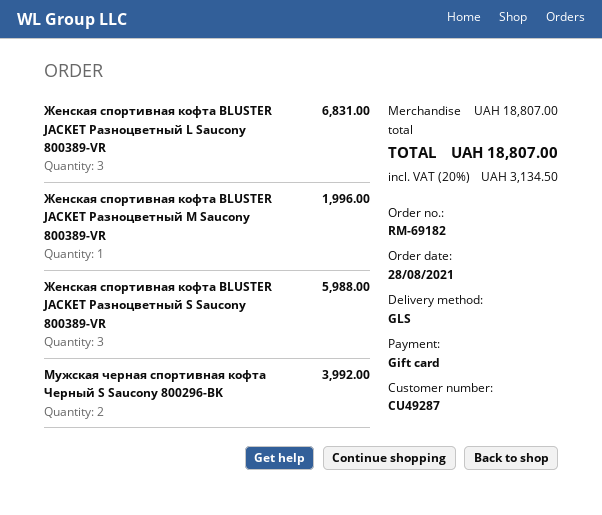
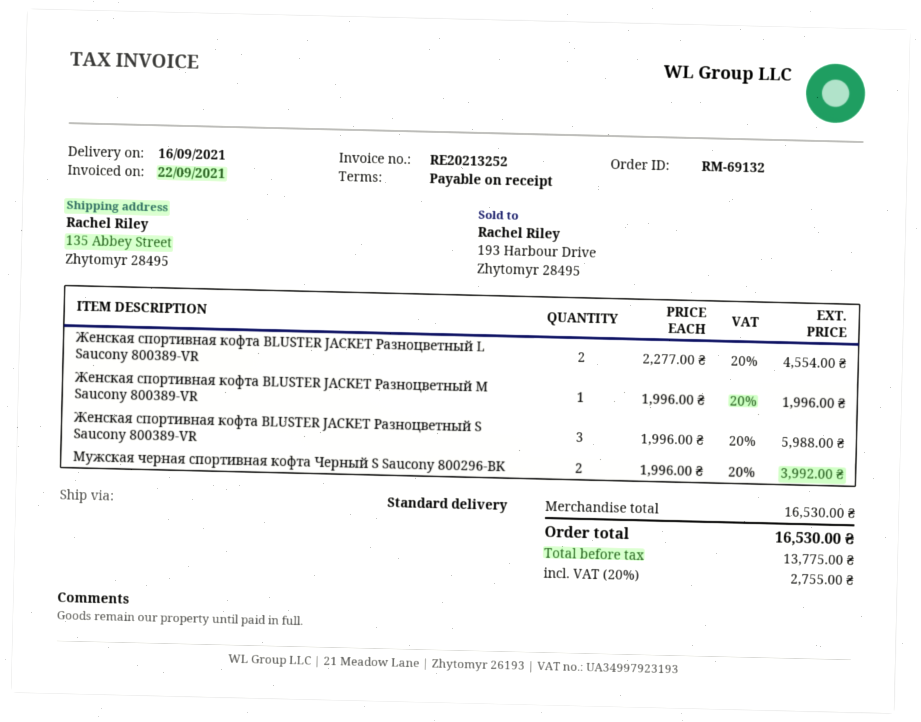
order number: RM-69182 -> RM-69132
shipping method: GLS -> standard
Женская спортивная кофта BLUSTER JACKET Разноцветный L Saucony 800389-VR: 3 for 6831.00 -> 2 for 4554.00
subtotal: 18807.00 -> 16530.00
tax: 20% = 3134.50 -> 20% = 2755.00
total: 18807.00 -> 16530.00

